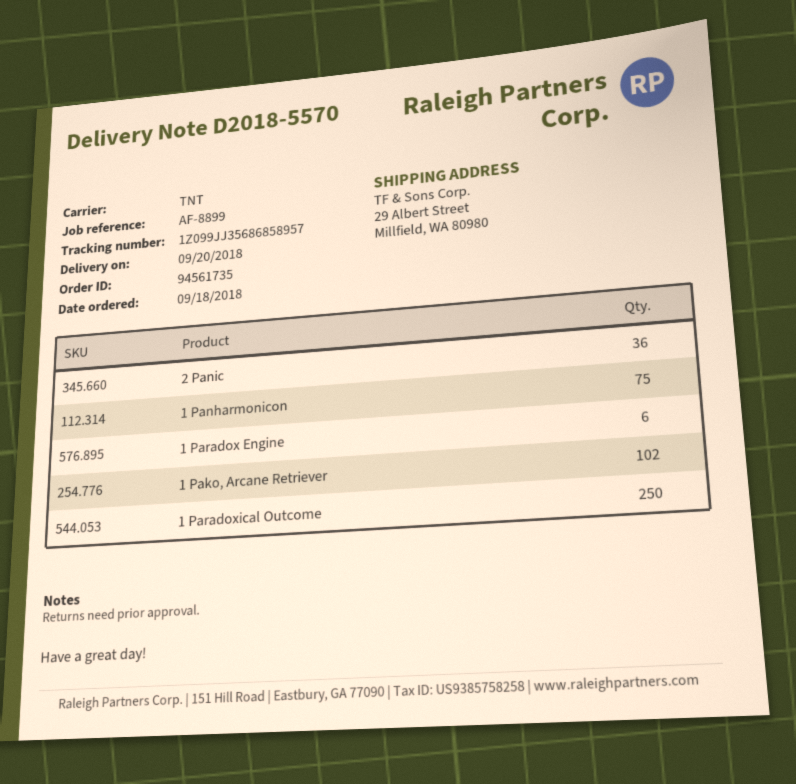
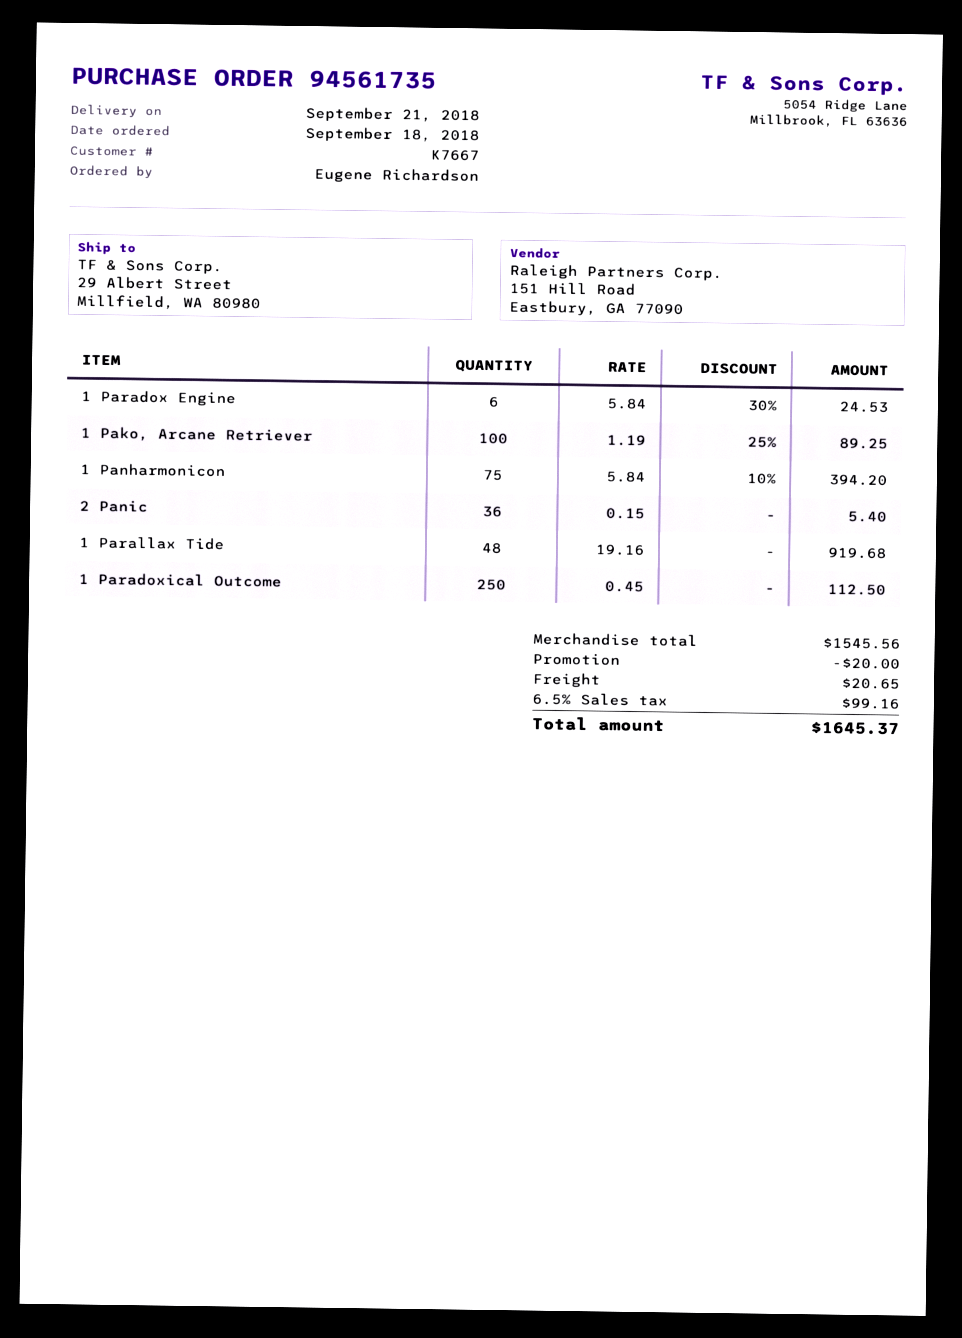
delivery date: 2018-09-20 -> 2018-09-21
1 Pako, Arcane Retriever: 102 -> 100
1 Parallax Tide: none -> 48

